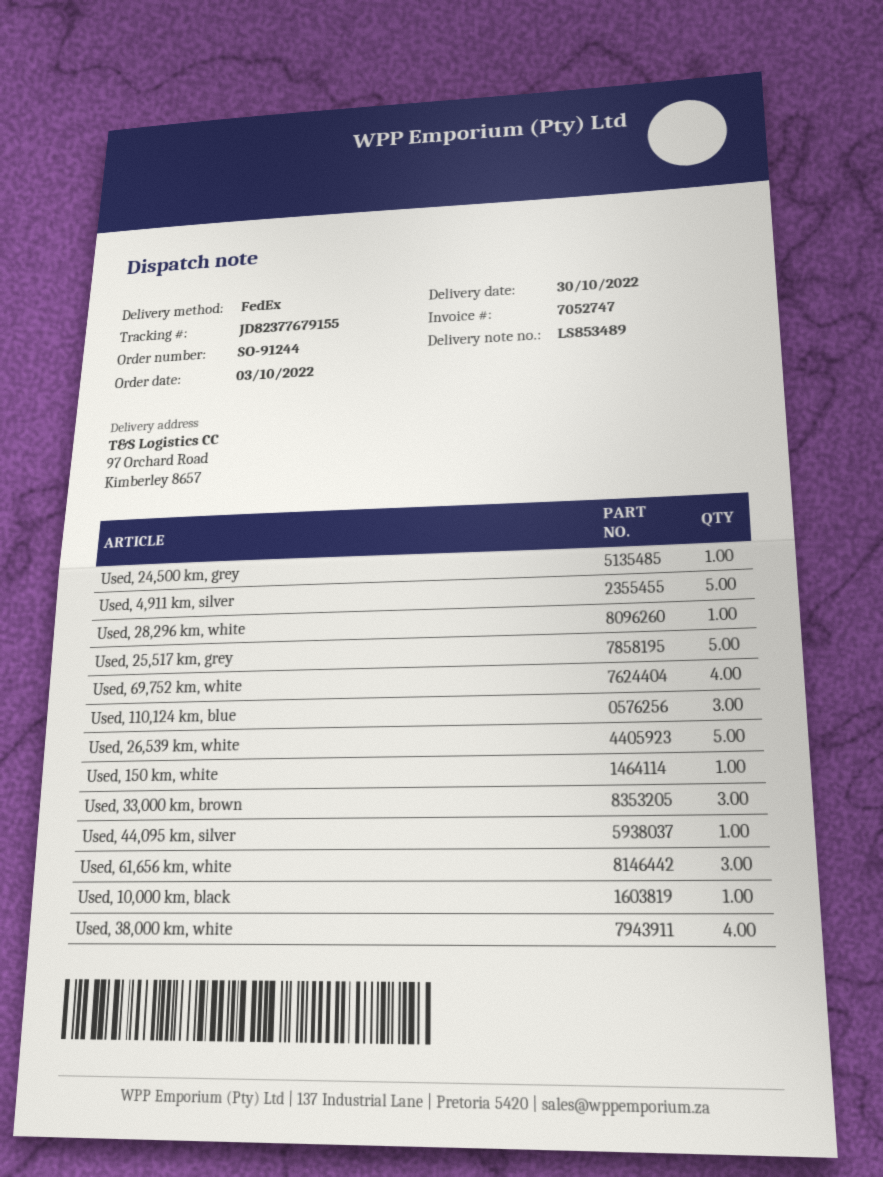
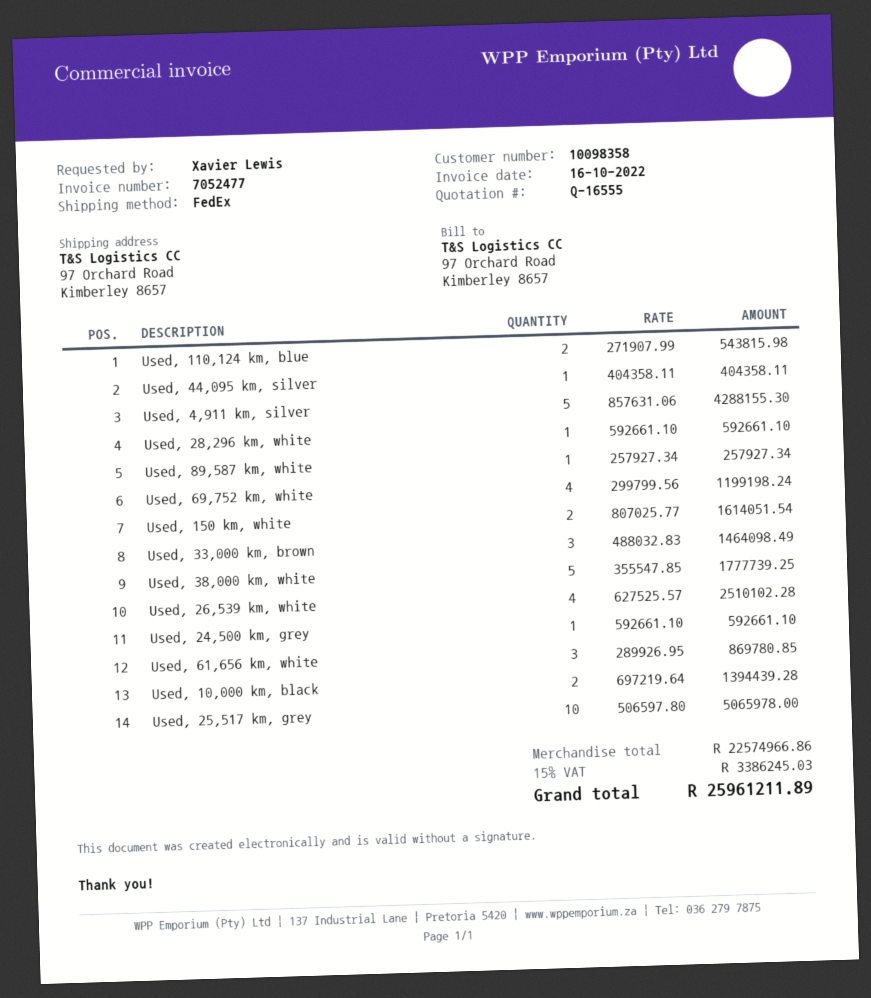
invoice number: 7052747 -> 7052477
Used, 25,517 km, grey: 5 -> 10
Used, 110,124 km, blue: 3 -> 2
Used, 26,539 km, white: 5 -> 4
Used, 150 km, white: 1 -> 2
Used, 10,000 km, black: 1 -> 2
Used, 38,000 km, white: 4 -> 5
Used, 89,587 km, white: none -> 1

